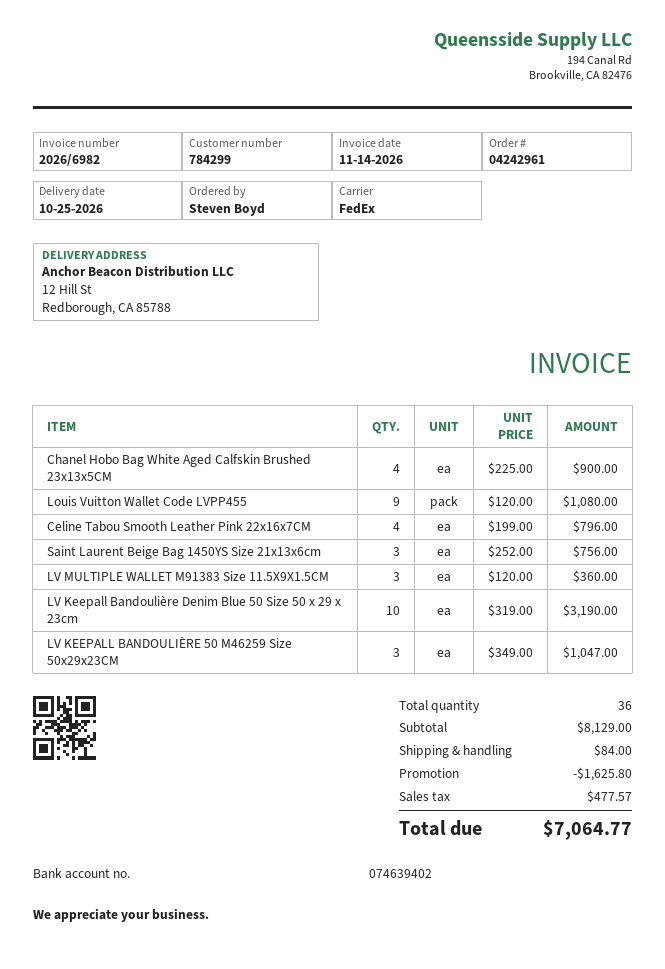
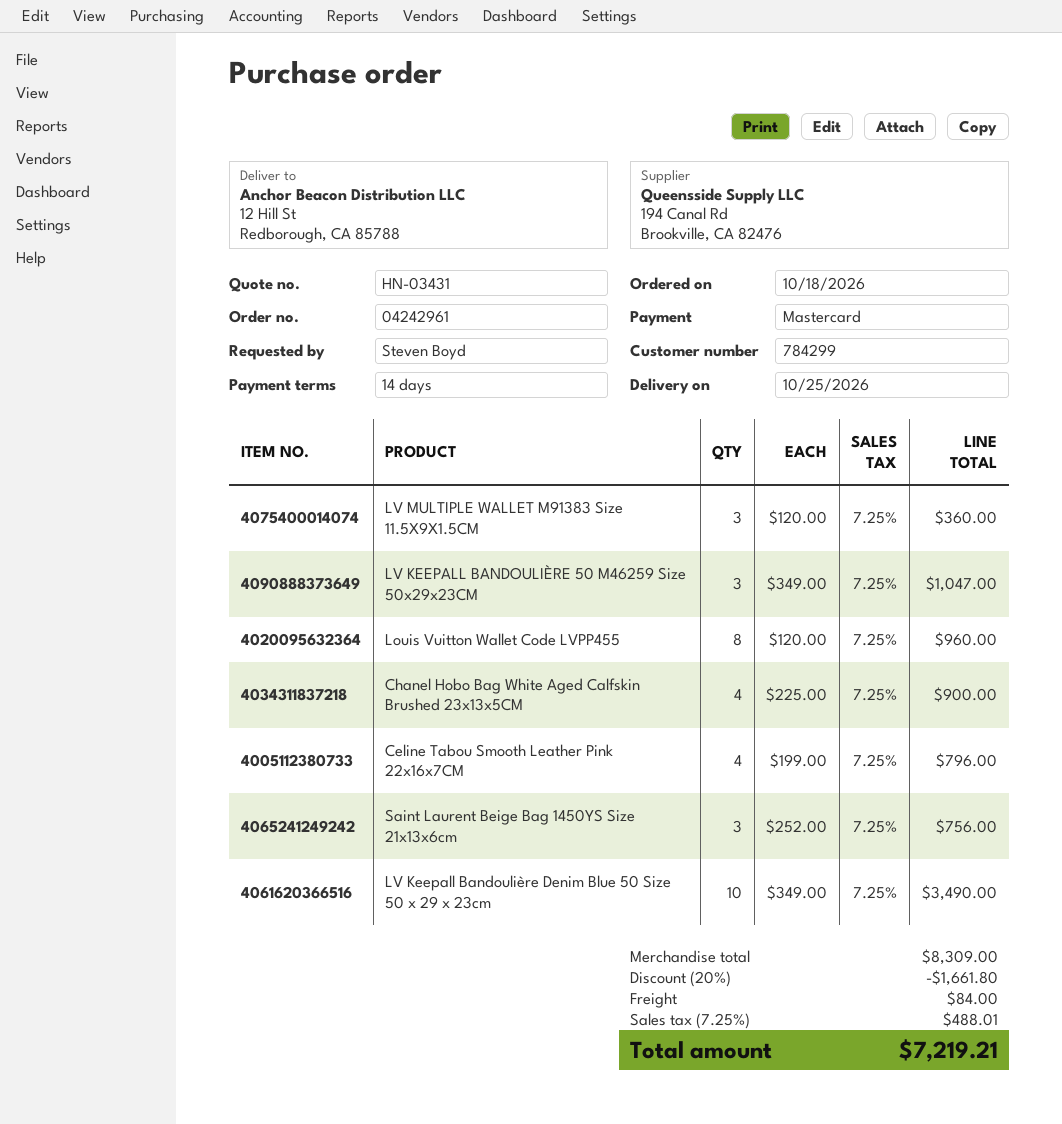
Louis Vuitton Wallet Code LVPP455: 9 x 120.00 = 1080.00 -> 8 x 120.00 = 960.00
LV Keepall Bandoulière Denim Blue 50 Size 50 x 29 x 23cm: 10 x 319.00 = 3190.00 -> 10 x 349.00 = 3490.00
subtotal: 8129.00 -> 8309.00
discount: 1625.80 -> 1661.80
tax: 477.57 -> 488.01
total: 7064.77 -> 7219.21

